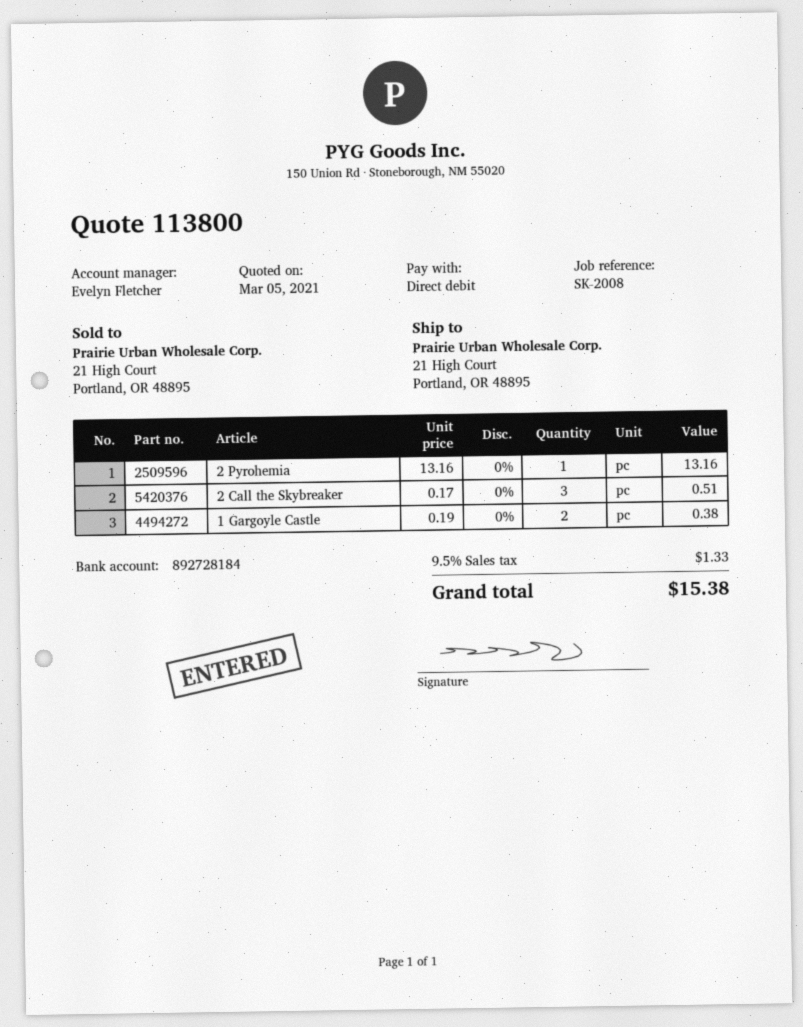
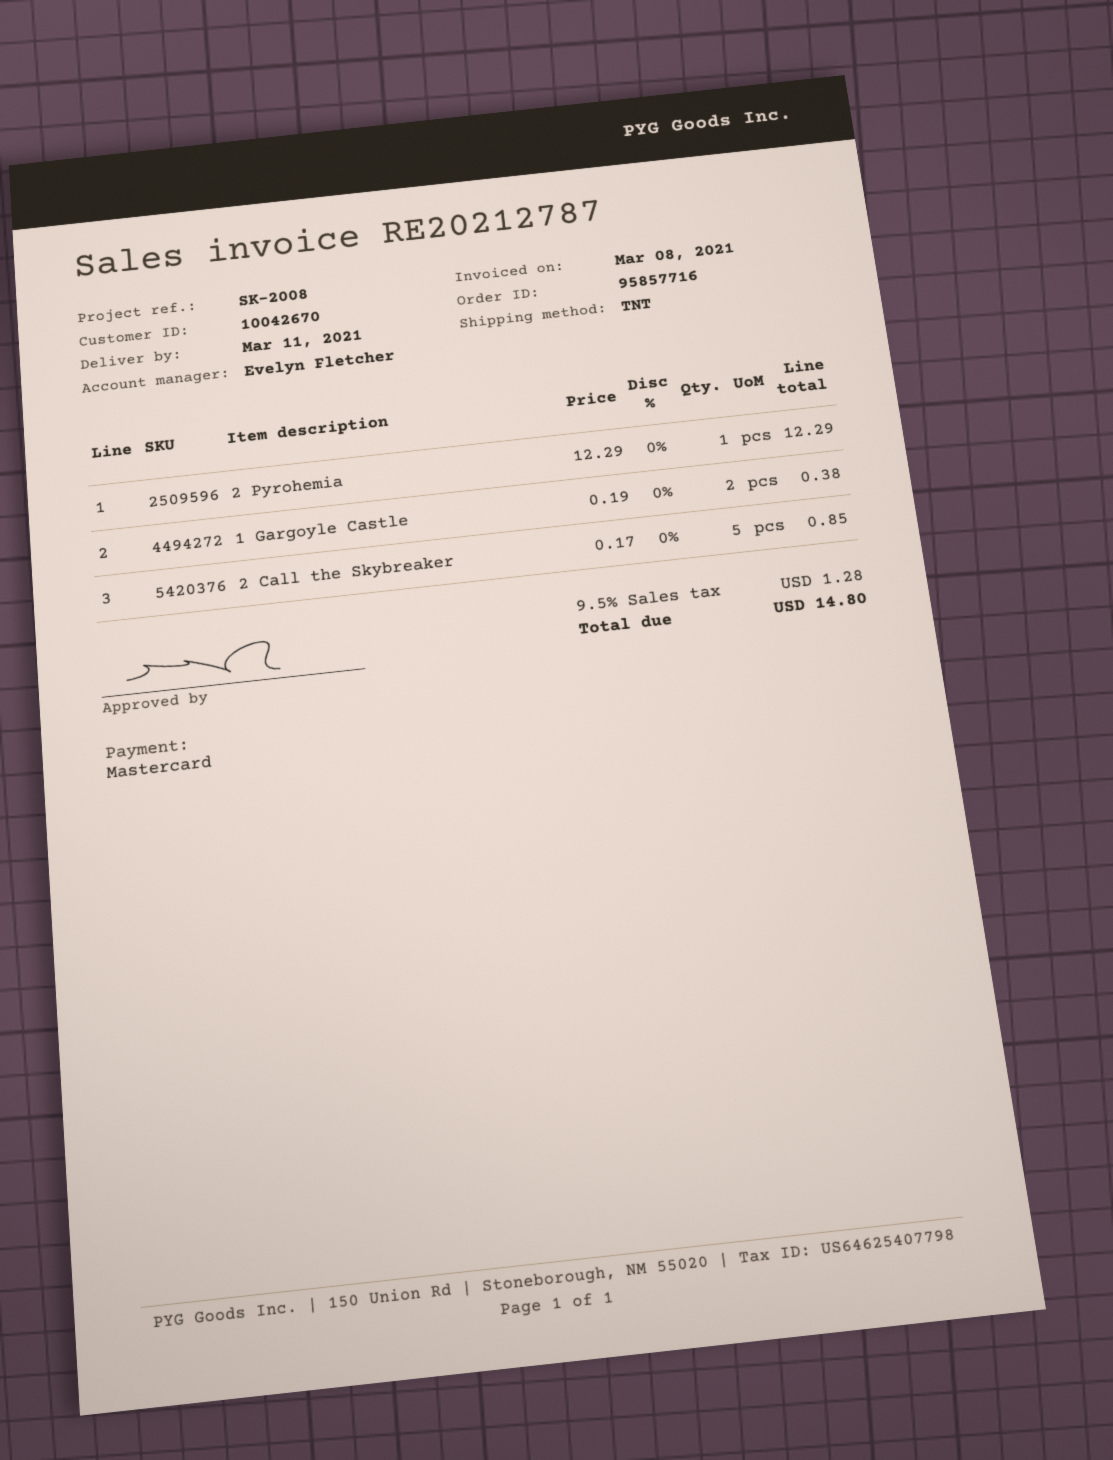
payment method: direct debit -> Mastercard
2 Pyrohemia: 1 x 13.16 = 13.16 -> 1 x 12.29 = 12.29
2 Call the Skybreaker: 3 x 0.17 = 0.51 -> 5 x 0.17 = 0.85
tax: 9.5% = 1.33 -> 9.5% = 1.28
total: 15.38 -> 14.80

